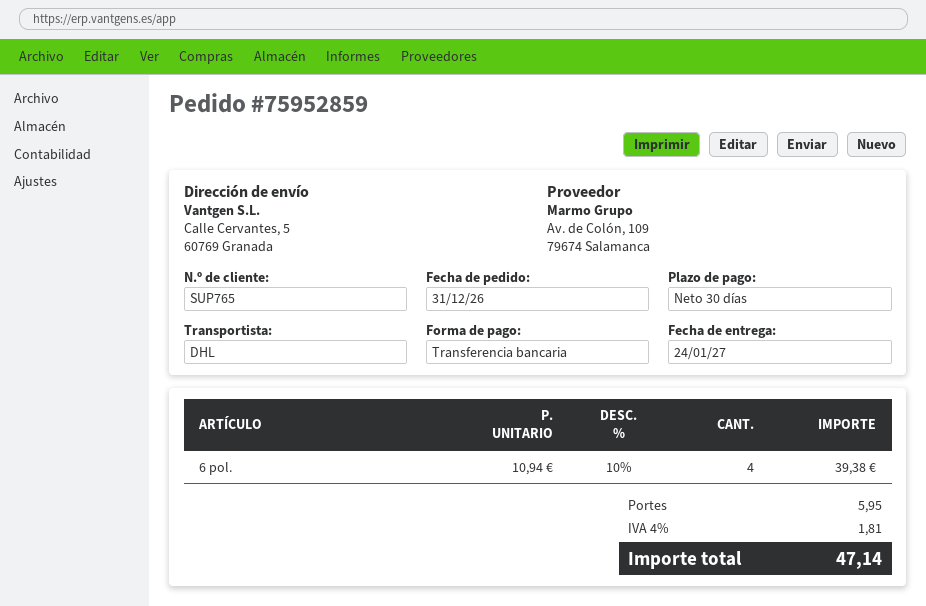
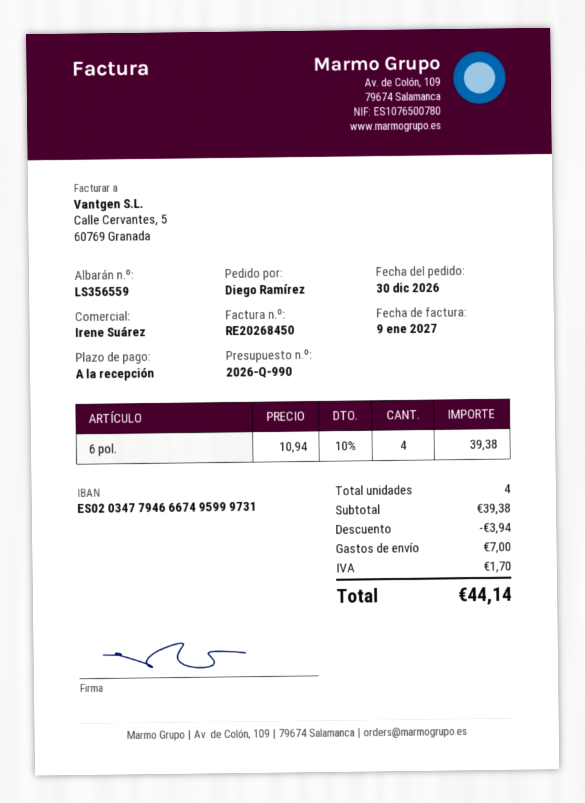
order date: 2026-12-31 -> 2026-12-30
payment terms: 30 days -> on receipt
discount: none -> 3.94
shipping: 5.95 -> 7.00
tax: 1.81 -> 1.70
total: 47.14 -> 44.14

